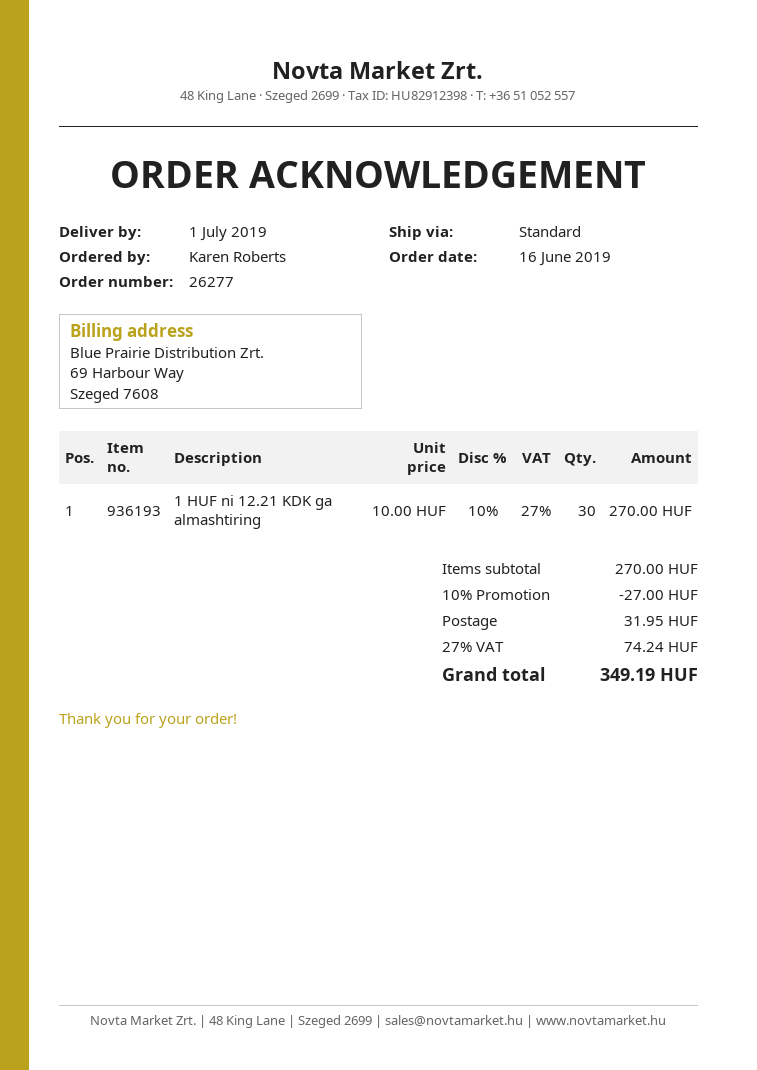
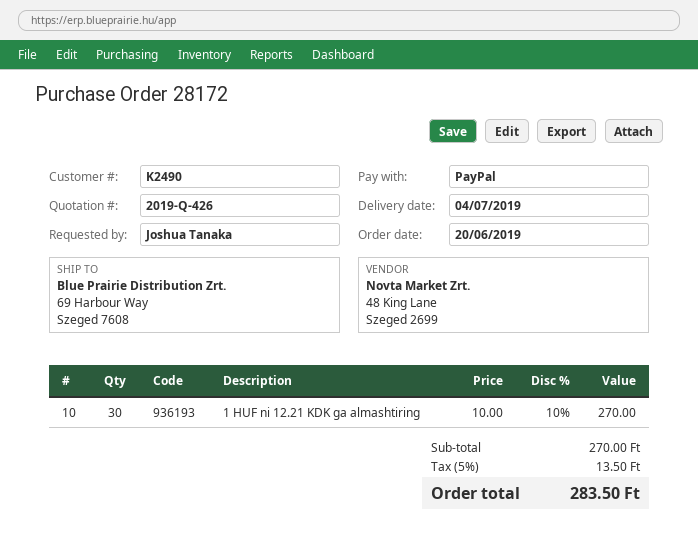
order number: 26277 -> 28172
order date: 2019-06-16 -> 2019-06-20
delivery date: 2019-07-01 -> 2019-07-04
ordered by: Karen Roberts -> Joshua Tanaka
discount: 10% = 27.00 -> none
shipping: 31.95 -> none
tax: 27% = 74.24 -> 5% = 13.50
total: 349.19 -> 283.50

